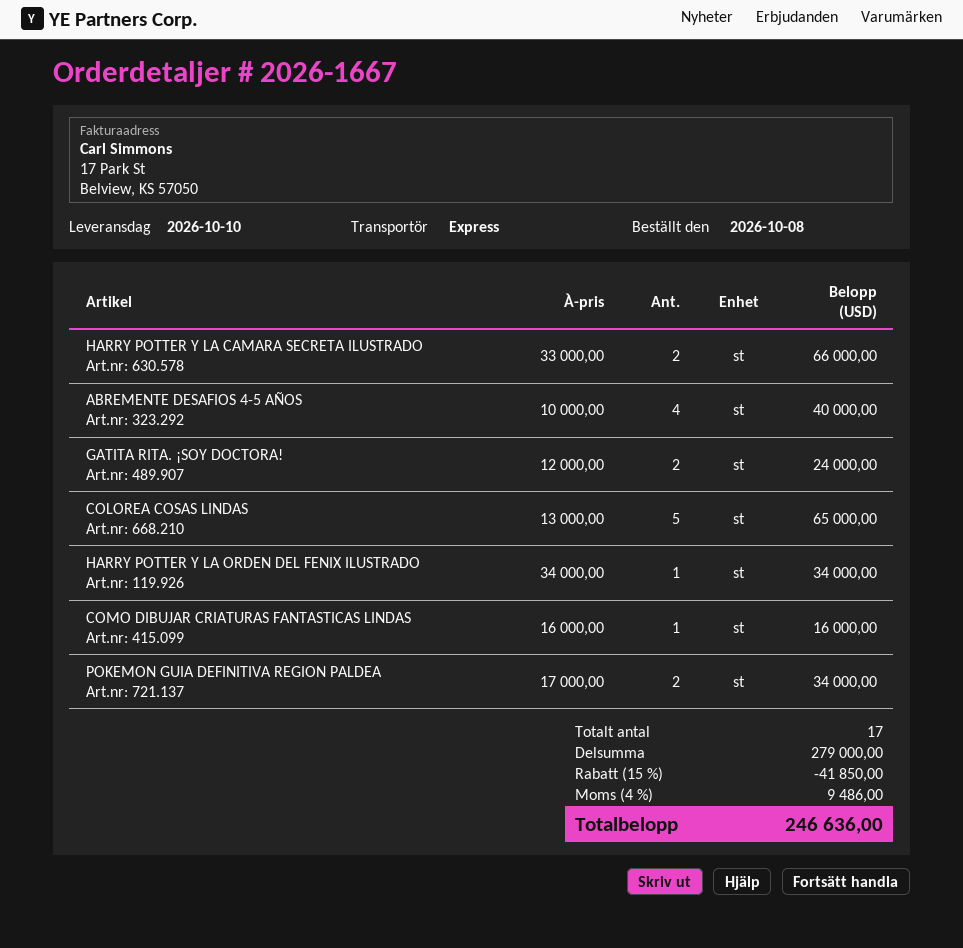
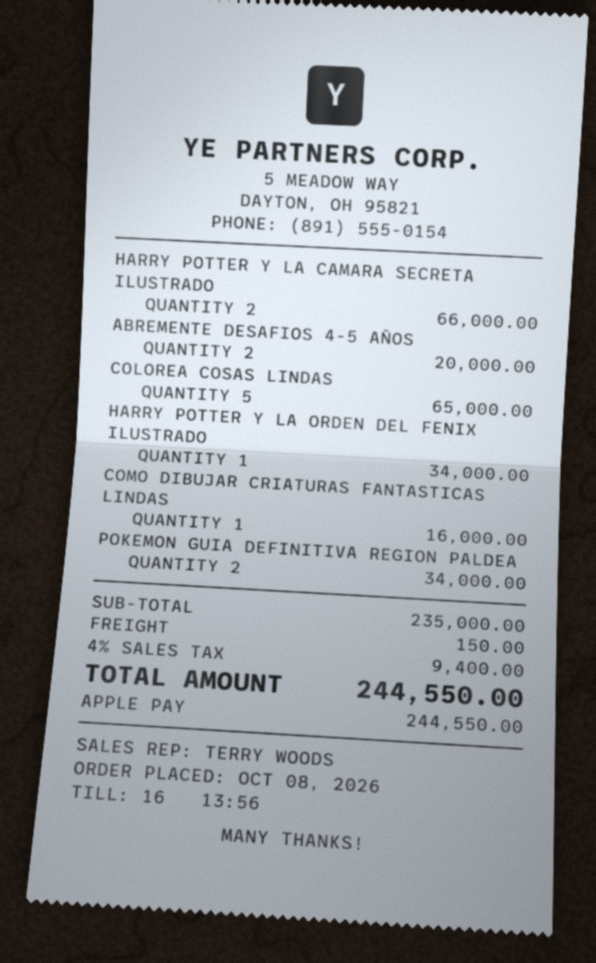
ABREMENTE DESAFIOS 4-5 AÑOS: 4 for 40000.00 -> 2 for 20000.00
GATITA RITA. ¡SOY DOCTORA!: 2 for 24000.00 -> none
subtotal: 279000.00 -> 235000.00
discount: 15% = 41850.00 -> none
shipping: none -> 150.00
tax: 4% = 9486.00 -> 4% = 9400.00
total: 246636.00 -> 244550.00

